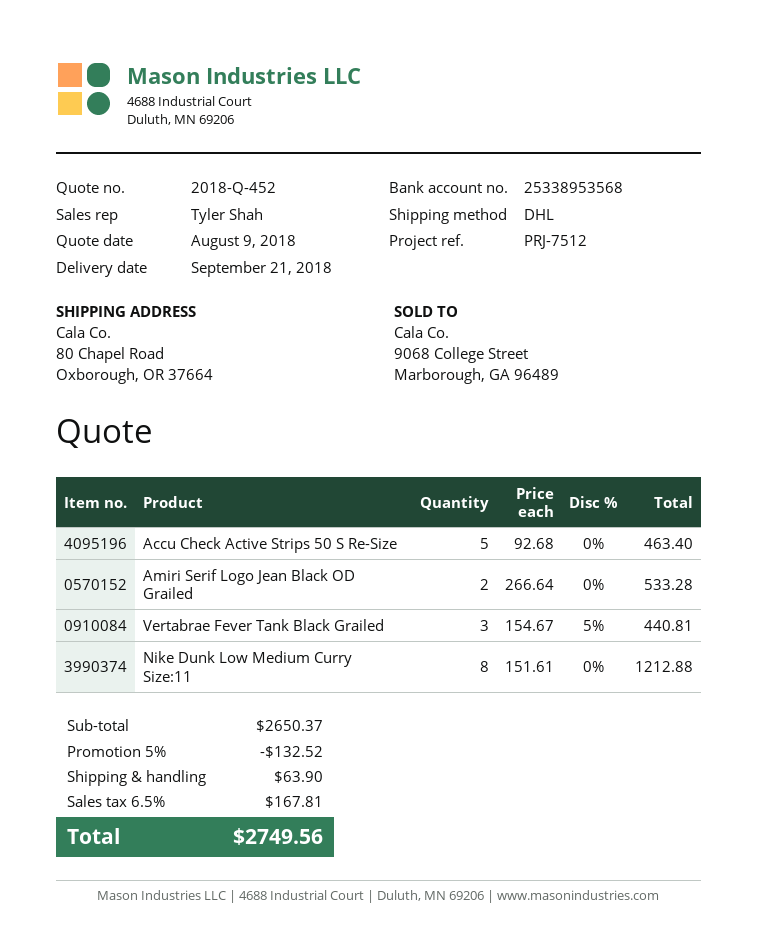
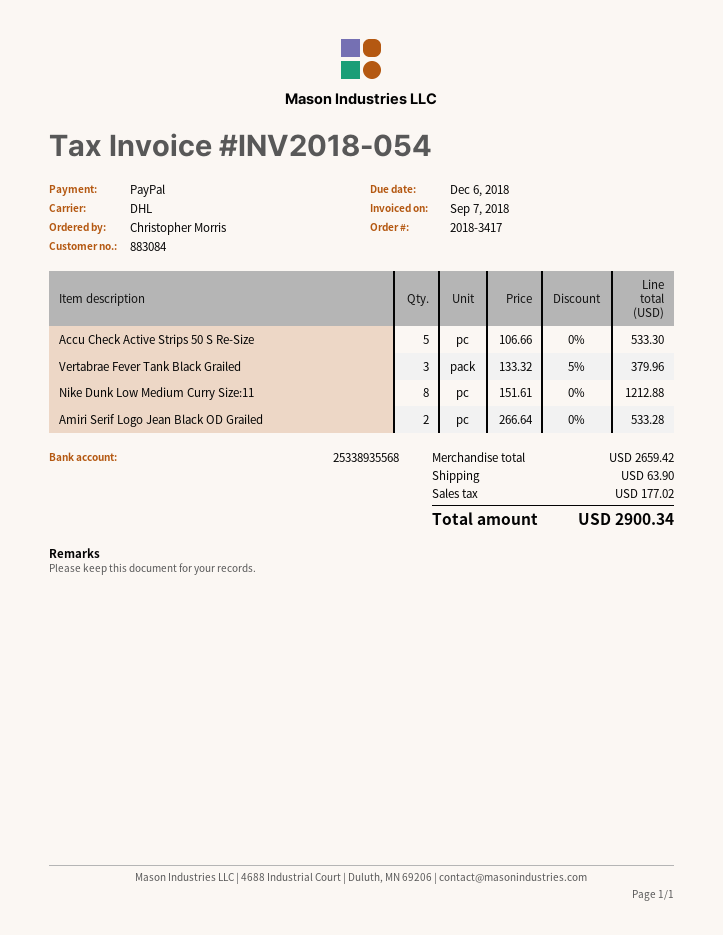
bank account: 25338953568 -> 25338935568
Accu Check Active Strips 50 S Re-Size: 5 x 92.68 = 463.40 -> 5 x 106.66 = 533.30
Vertabrae Fever Tank Black Grailed: 3 x 154.67 - 5% = 440.81 -> 3 x 133.32 - 5% = 379.96
subtotal: 2650.37 -> 2659.42
discount: 5% = 132.52 -> none
tax: 167.81 -> 177.02
total: 2749.56 -> 2900.34

